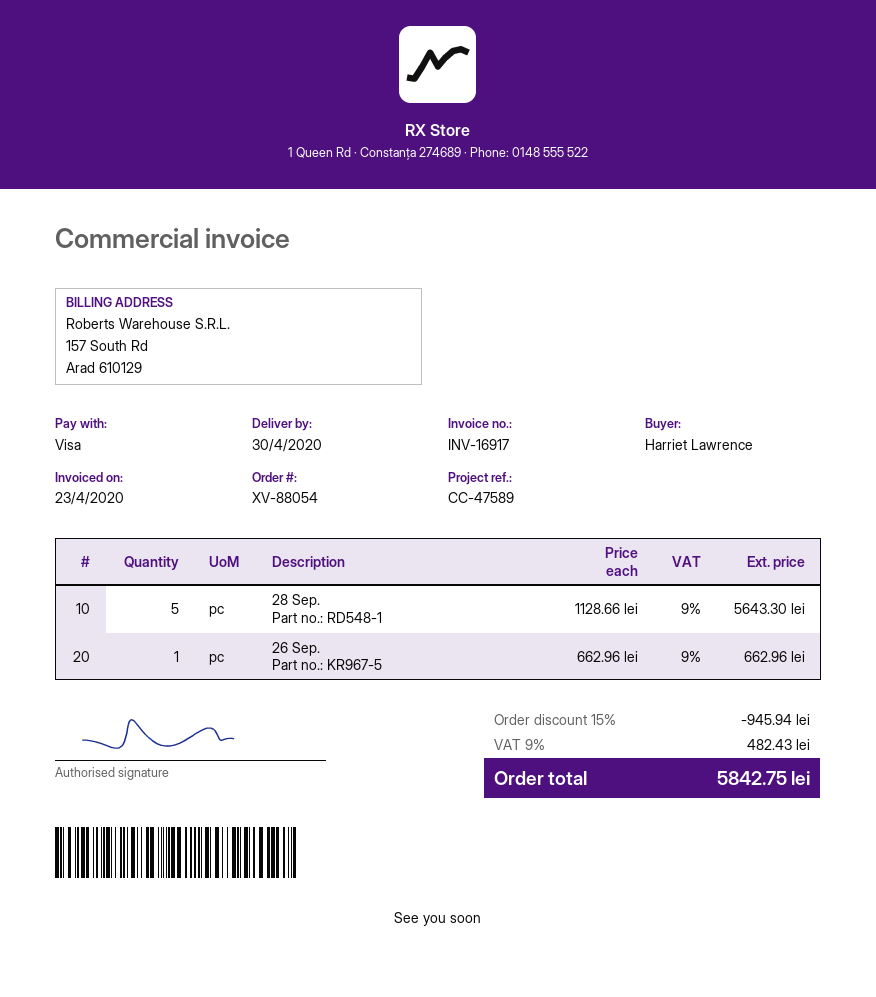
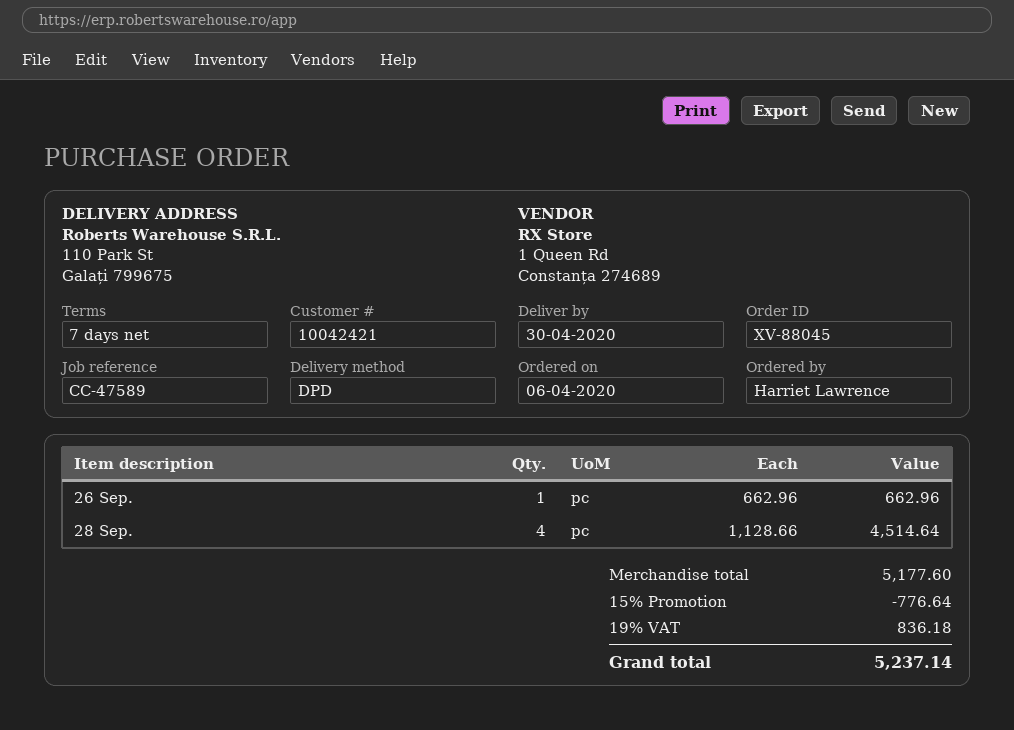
order number: XV-88054 -> XV-88045
28 Sep.: 5 x 1128.66 = 5643.30 -> 4 x 1128.66 = 4514.64
discount: 15% = 945.94 -> 15% = 776.64
tax: 9% = 482.43 -> 19% = 836.18
total: 5842.75 -> 5237.14

